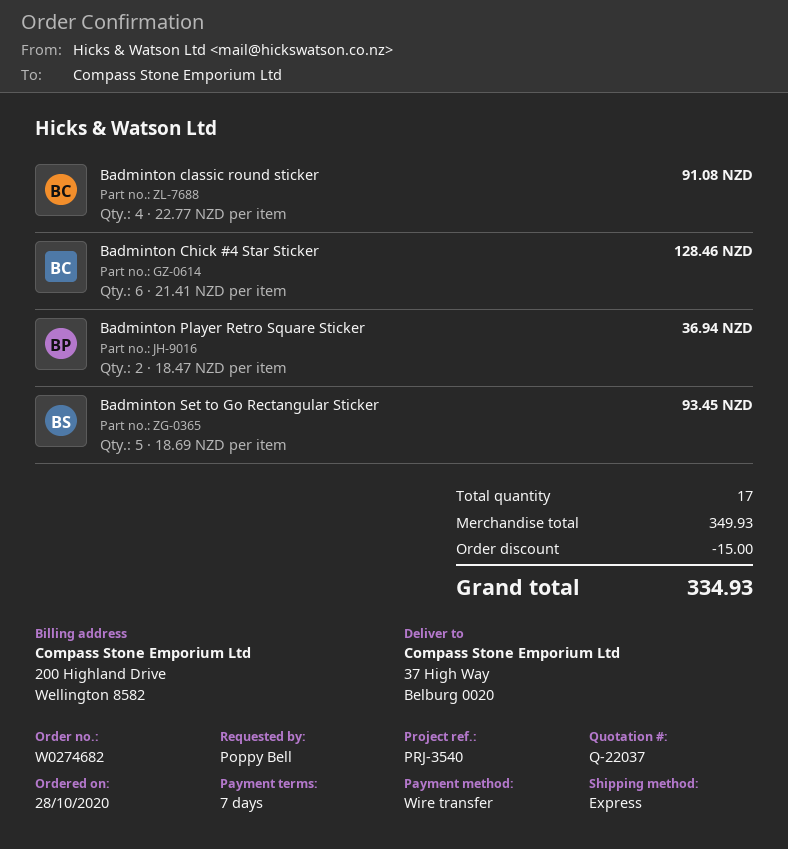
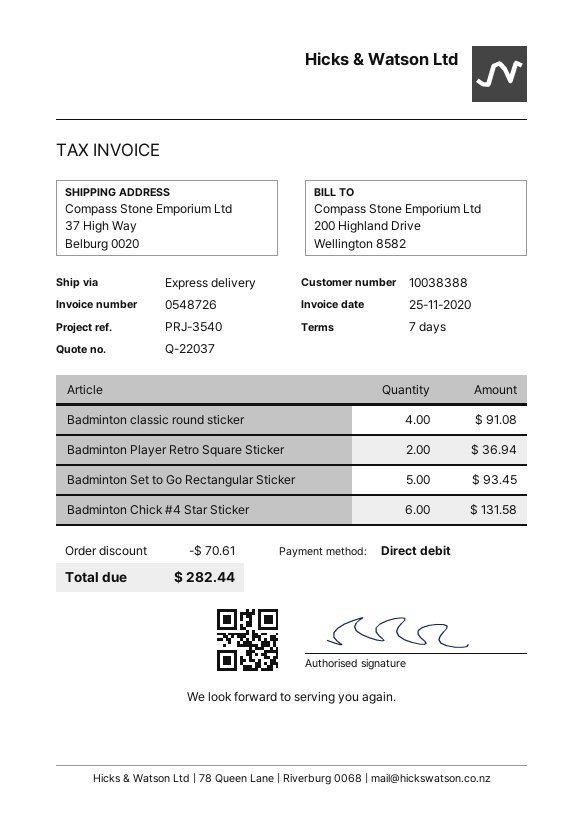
payment method: bank transfer -> direct debit
Badminton Chick #4 Star Sticker: 6 for 128.46 -> 6 for 131.58
discount: 15.00 -> 70.61
total: 334.93 -> 282.44

